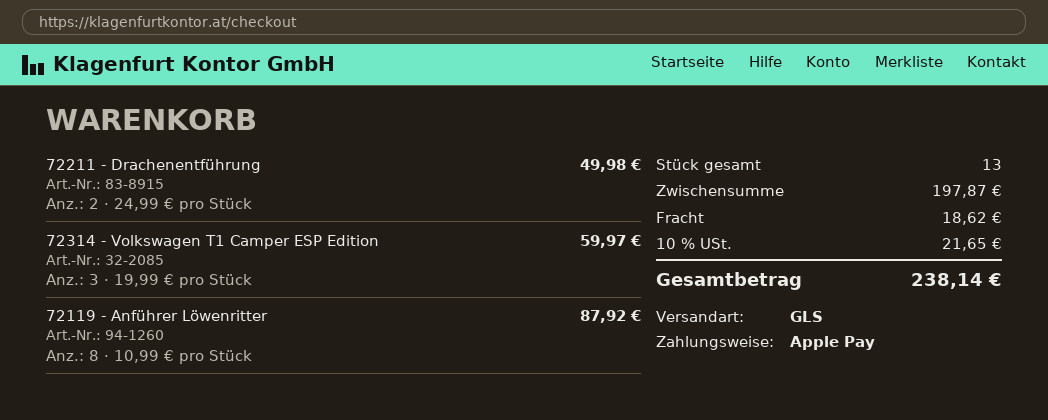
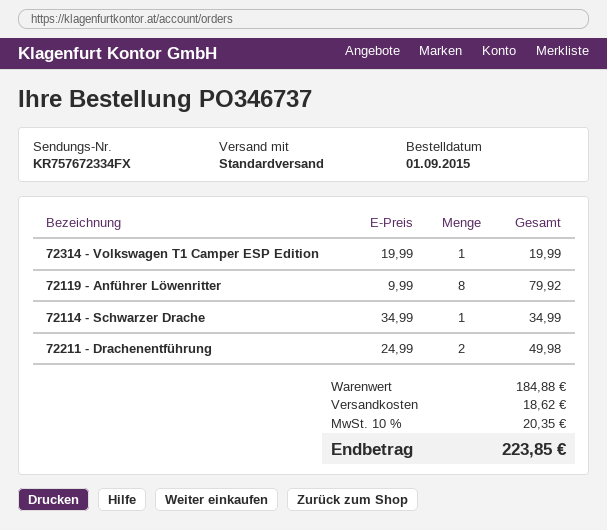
shipping method: GLS -> standard
72314 - Volkswagen T1 Camper ESP Edition: 3 x 19.99 = 59.97 -> 1 x 19.99 = 19.99
72119 - Anführer Löwenritter: 8 x 10.99 = 87.92 -> 8 x 9.99 = 79.92
72114 - Schwarzer Drache: none -> 1 x 34.99 = 34.99
subtotal: 197.87 -> 184.88
tax: 10% = 21.65 -> 10% = 20.35
total: 238.14 -> 223.85

